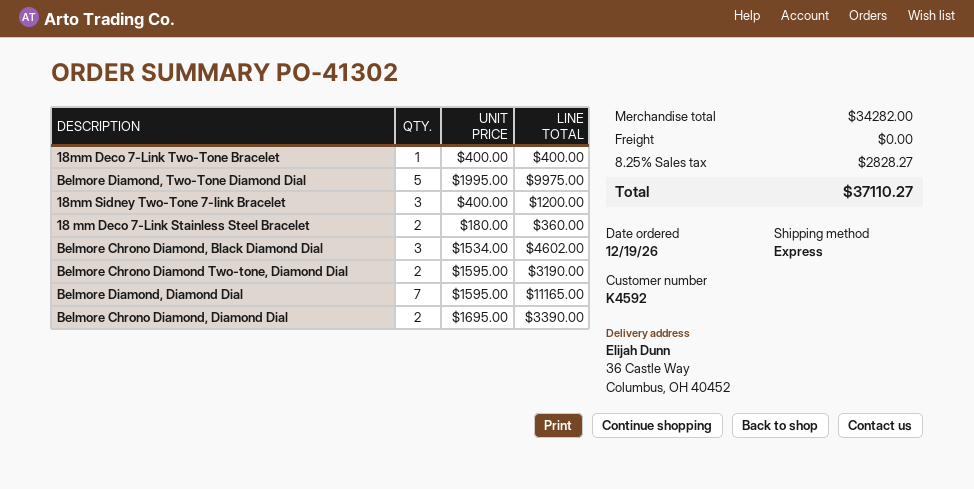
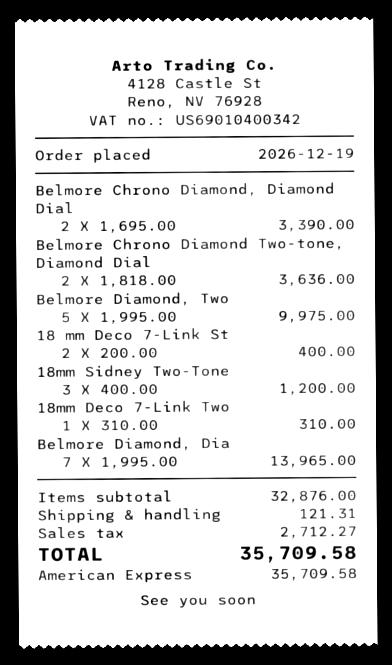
18mm Deco 7-Link Two-Tone Bracelet: 1 x 400.00 = 400.00 -> 1 x 310.00 = 310.00
18 mm Deco 7-Link Stainless Steel Bracelet: 2 x 180.00 = 360.00 -> 2 x 200.00 = 400.00
Belmore Chrono Diamond, Black Diamond Dial: 3 x 1534.00 = 4602.00 -> none
Belmore Chrono Diamond Two-tone, Diamond Dial: 2 x 1595.00 = 3190.00 -> 2 x 1818.00 = 3636.00
Belmore Diamond, Diamond Dial: 7 x 1595.00 = 11165.00 -> 7 x 1995.00 = 13965.00
subtotal: 34282.00 -> 32876.00
shipping: 0.00 -> 121.31
tax: 2828.27 -> 2712.27
total: 37110.27 -> 35709.58

